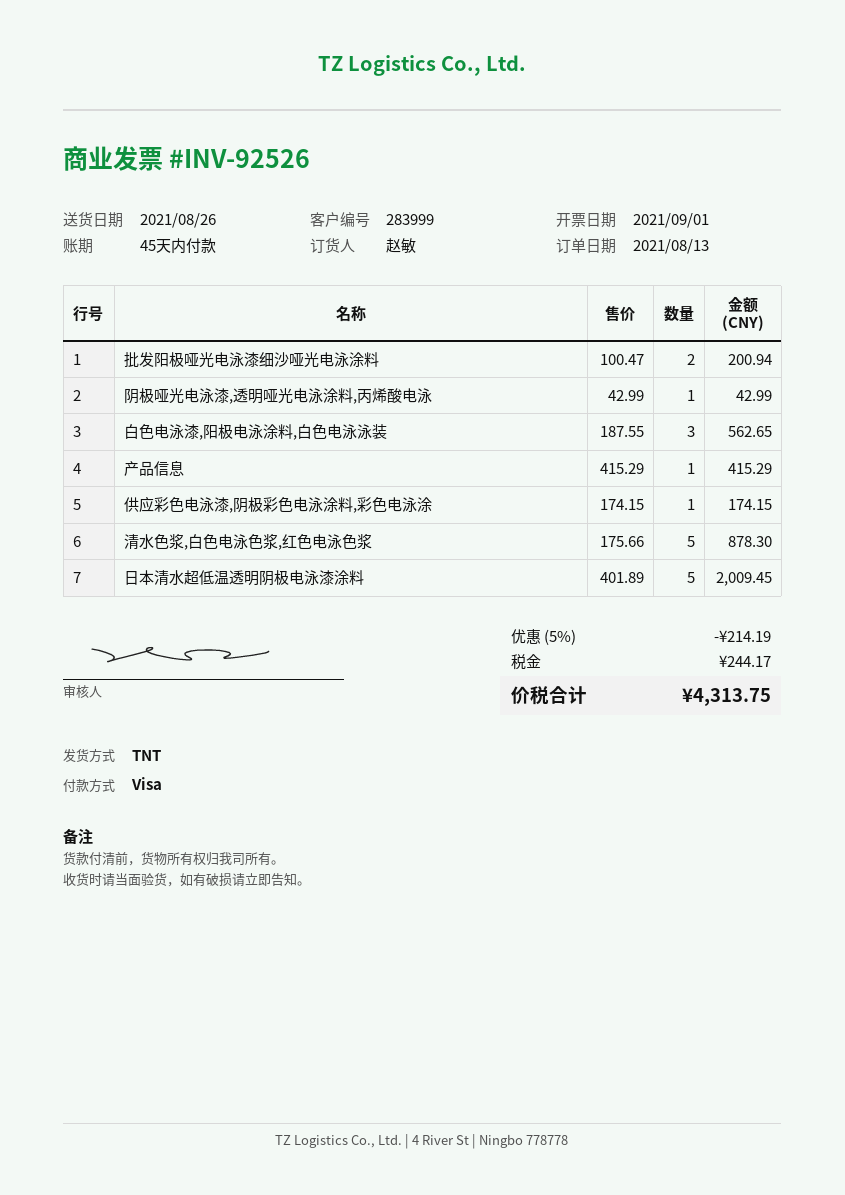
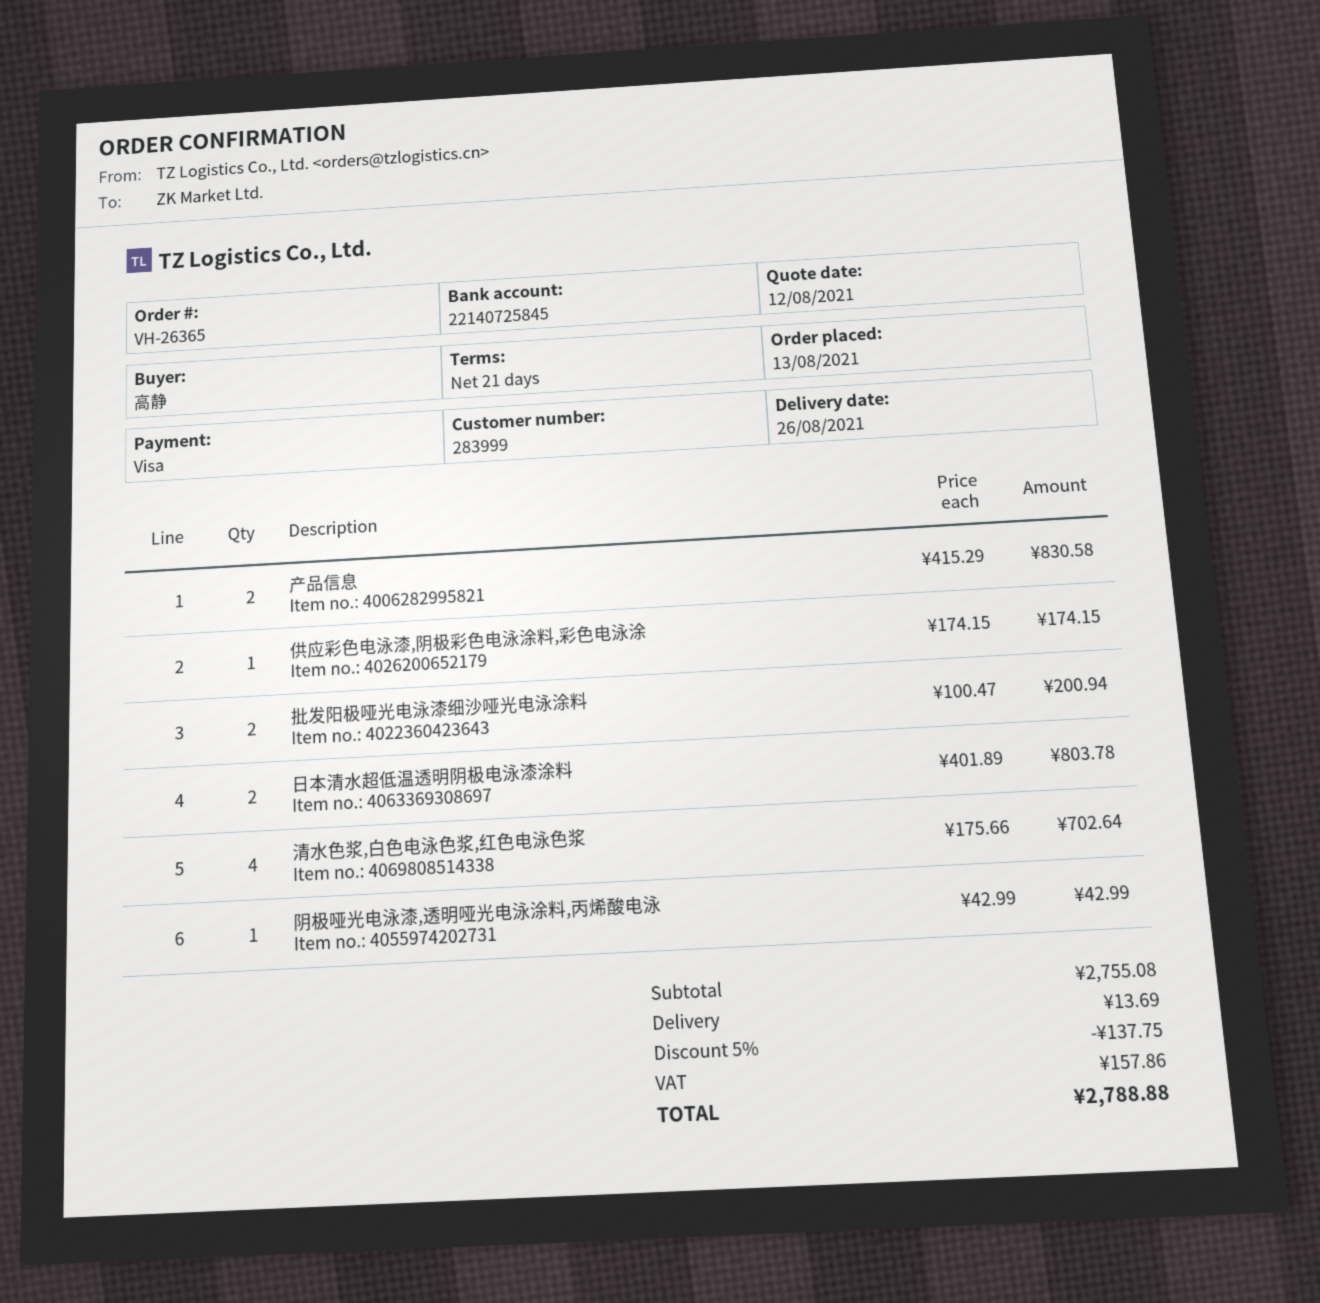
payment terms: 45 days -> 21 days
ordered by: 赵敏 -> 高静
白色电泳漆,阳极电泳涂料,白色电泳泳装: 3 x 187.55 = 562.65 -> none
产品信息: 1 x 415.29 = 415.29 -> 2 x 415.29 = 830.58
清水色浆,白色电泳色浆,红色电泳色浆: 5 x 175.66 = 878.30 -> 4 x 175.66 = 702.64
日本清水超低温透明阴极电泳漆涂料: 5 x 401.89 = 2009.45 -> 2 x 401.89 = 803.78
discount: 5% = 214.19 -> 5% = 137.75
shipping: none -> 13.69
tax: 244.17 -> 157.86
total: 4313.75 -> 2788.88

